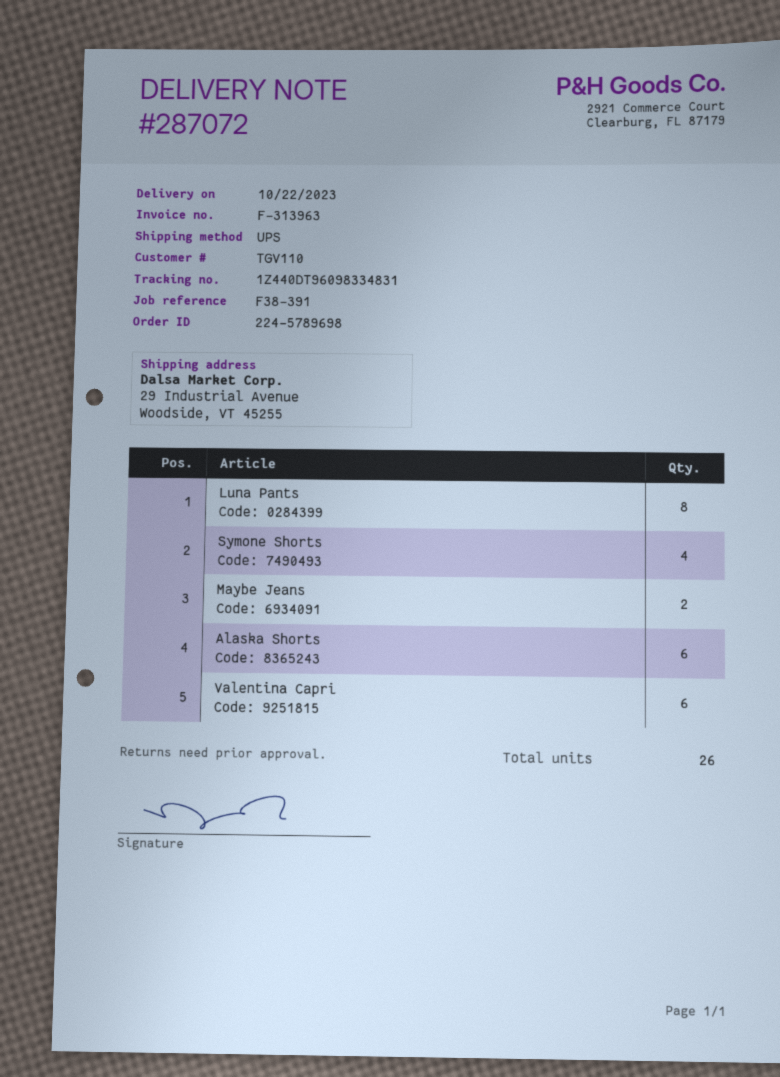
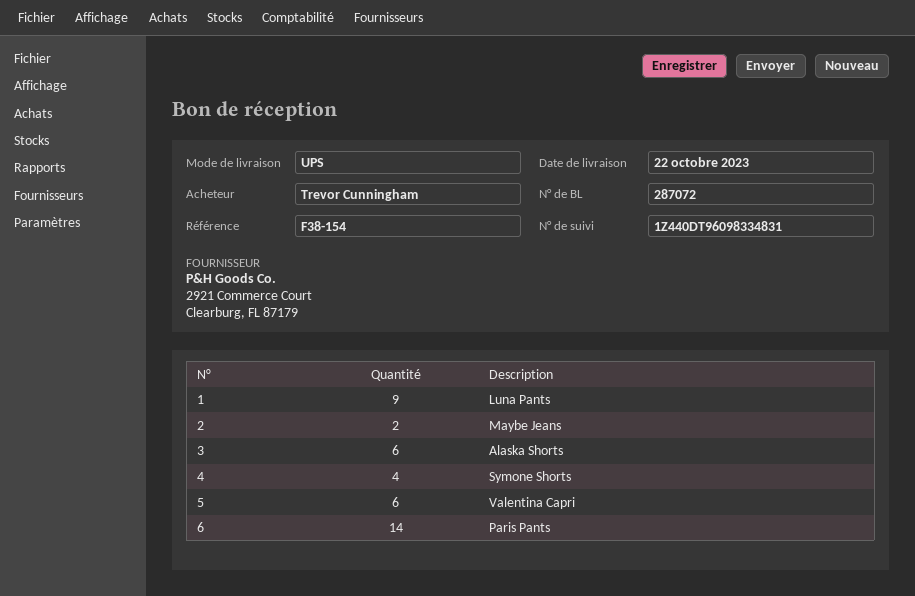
reference: F38-391 -> F38-154
Luna Pants: 8 -> 9
Paris Pants: none -> 14

